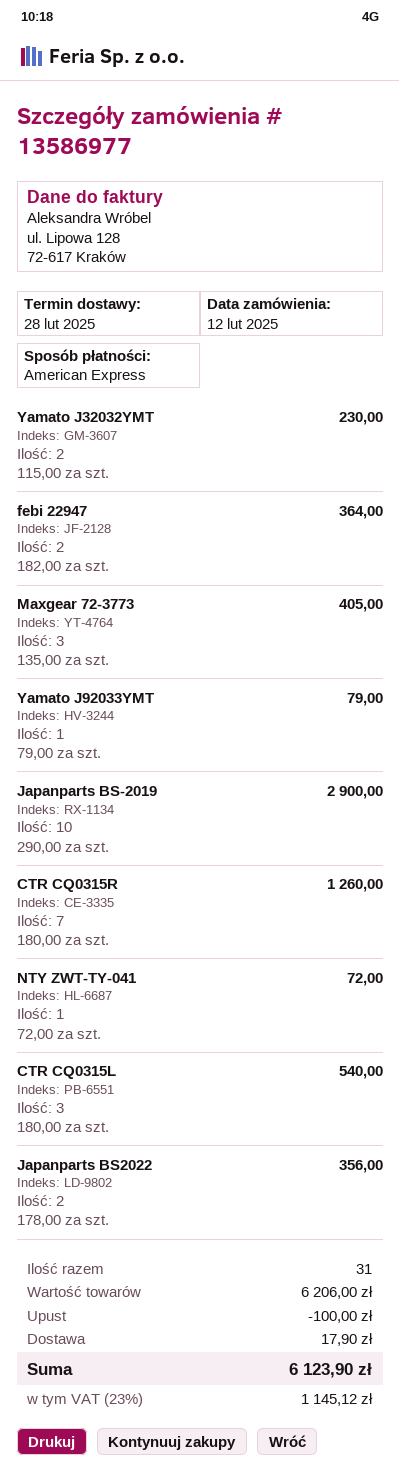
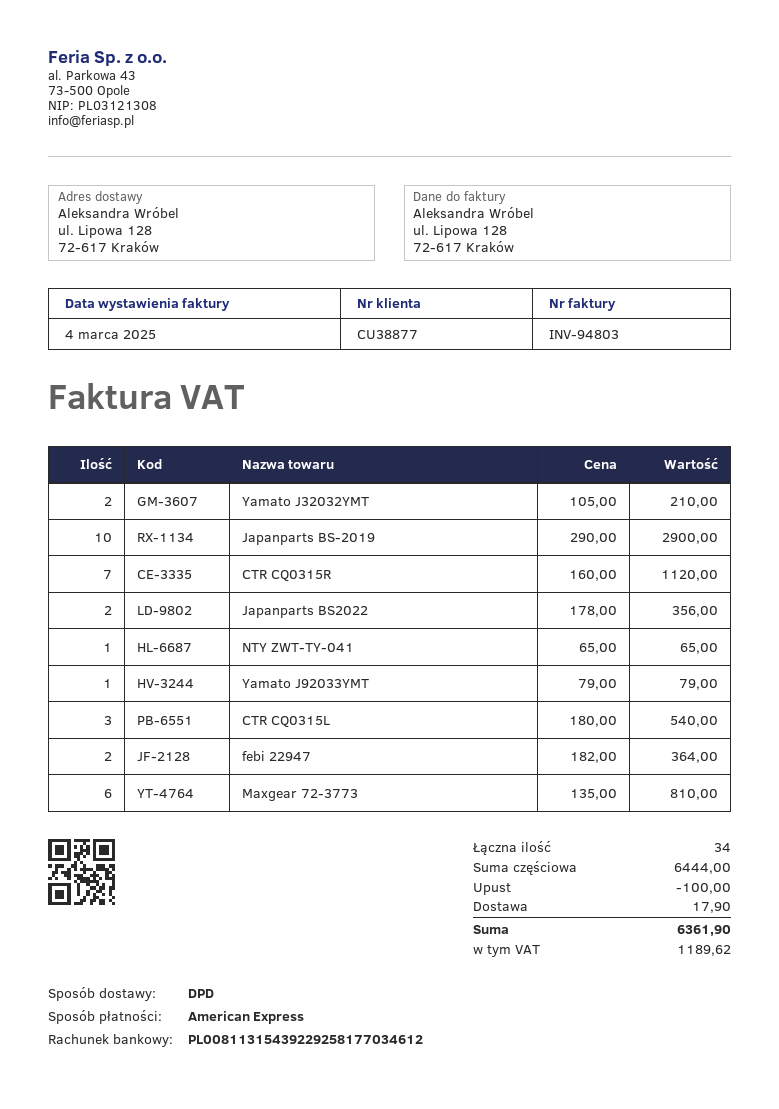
Yamato J32032YMT: 2 x 115.00 = 230.00 -> 2 x 105.00 = 210.00
Maxgear 72-3773: 3 x 135.00 = 405.00 -> 6 x 135.00 = 810.00
CTR CQ0315R: 7 x 180.00 = 1260.00 -> 7 x 160.00 = 1120.00
NTY ZWT-TY-041: 1 x 72.00 = 72.00 -> 1 x 65.00 = 65.00
total quantity: 31 -> 34
subtotal: 6206.00 -> 6444.00
tax: 1145.12 -> 1189.62
total: 6123.90 -> 6361.90

